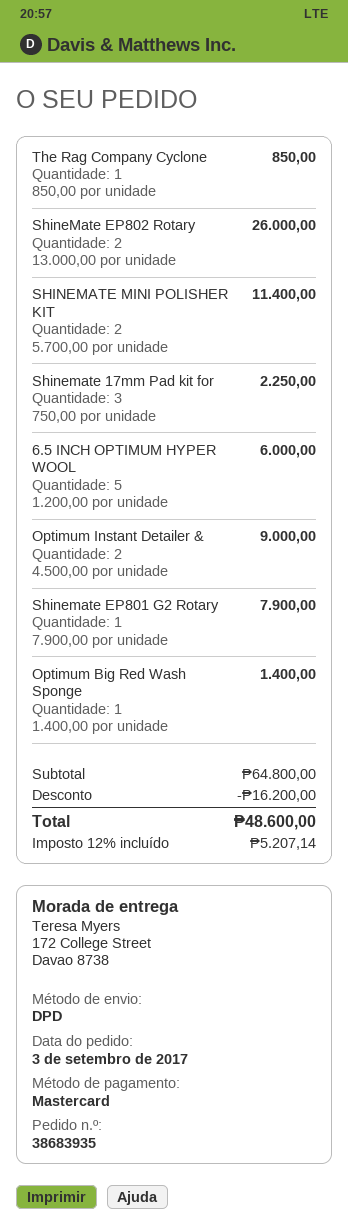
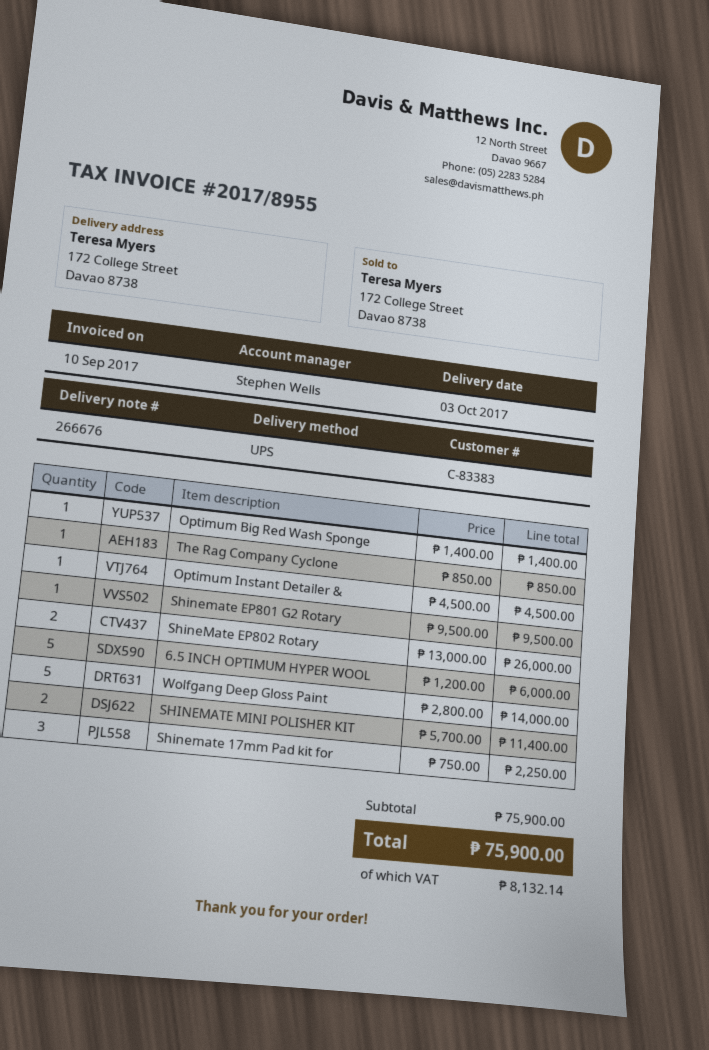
shipping method: DPD -> UPS
Optimum Instant Detailer &: 2 x 4500.00 = 9000.00 -> 1 x 4500.00 = 4500.00
Shinemate EP801 G2 Rotary: 1 x 7900.00 = 7900.00 -> 1 x 9500.00 = 9500.00
Wolfgang Deep Gloss Paint: none -> 5 x 2800.00 = 14000.00
subtotal: 64800.00 -> 75900.00
discount: 16200.00 -> none
tax: 5207.14 -> 8132.14
total: 48600.00 -> 75900.00

